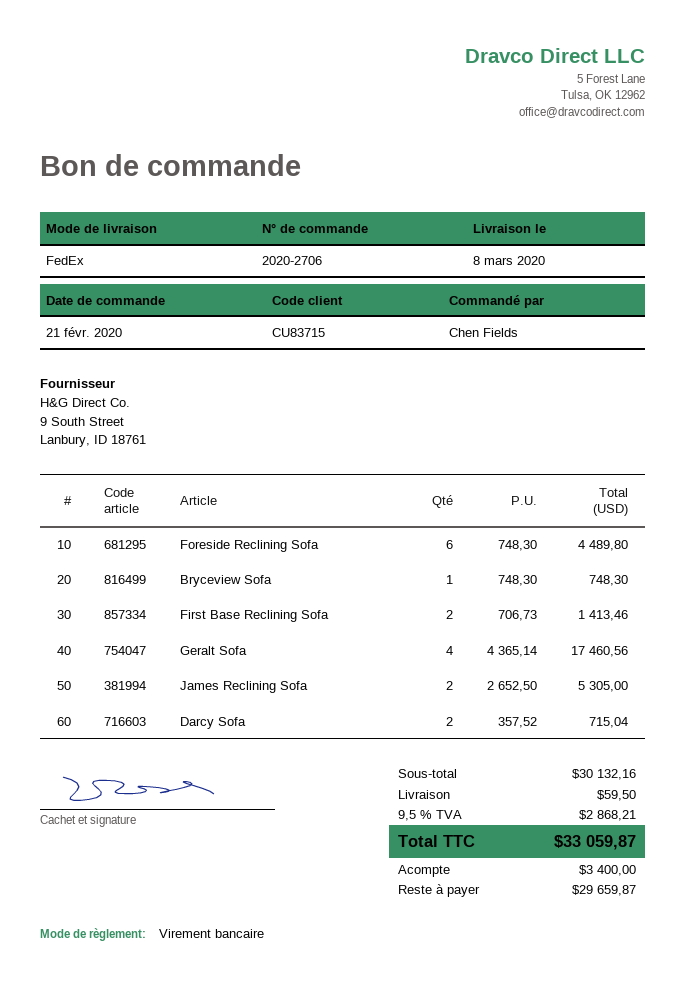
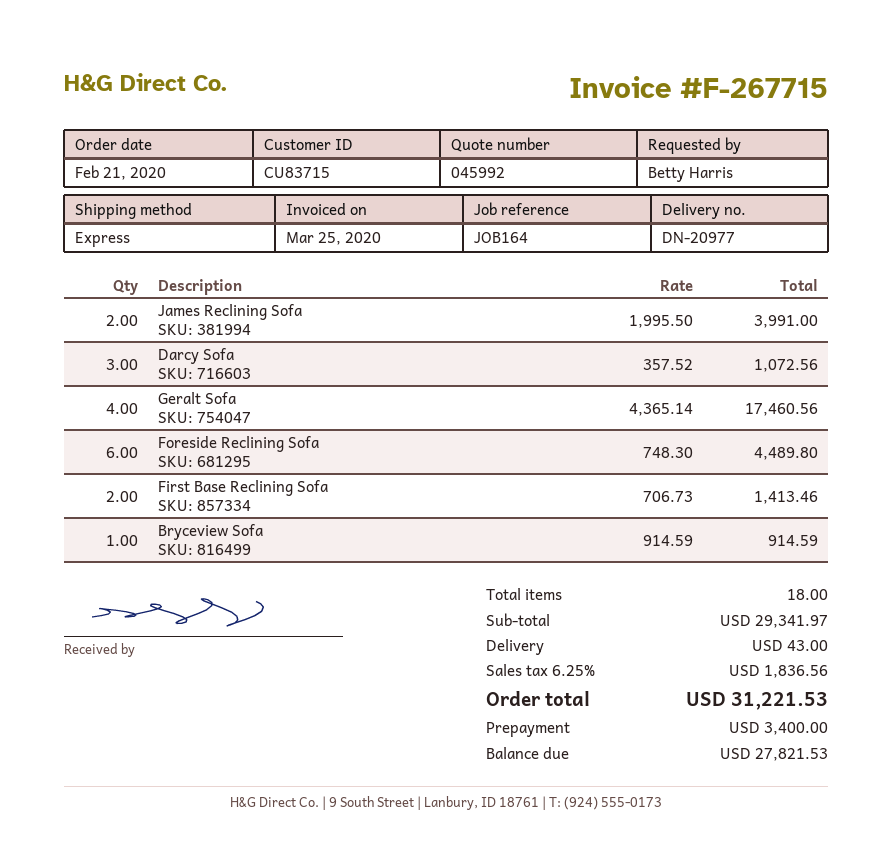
ordered by: Chen Fields -> Betty Harris
shipping method: FedEx -> express
Bryceview Sofa: 1 x 748.30 = 748.30 -> 1 x 914.59 = 914.59
James Reclining Sofa: 2 x 2652.50 = 5305.00 -> 2 x 1995.50 = 3991.00
Darcy Sofa: 2 x 357.52 = 715.04 -> 3 x 357.52 = 1072.56
subtotal: 30132.16 -> 29341.97
shipping: 59.50 -> 43.00
tax: 9.5% = 2868.21 -> 6.25% = 1836.56
total: 33059.87 -> 31221.53
balance: 29659.87 -> 27821.53

